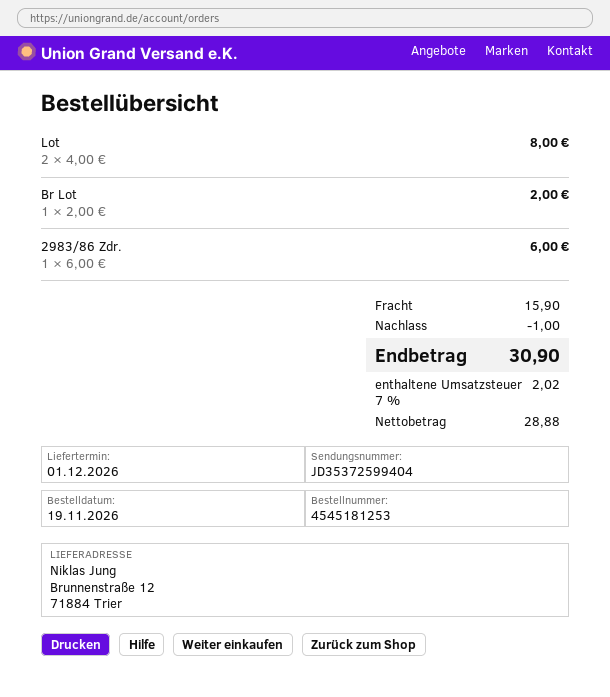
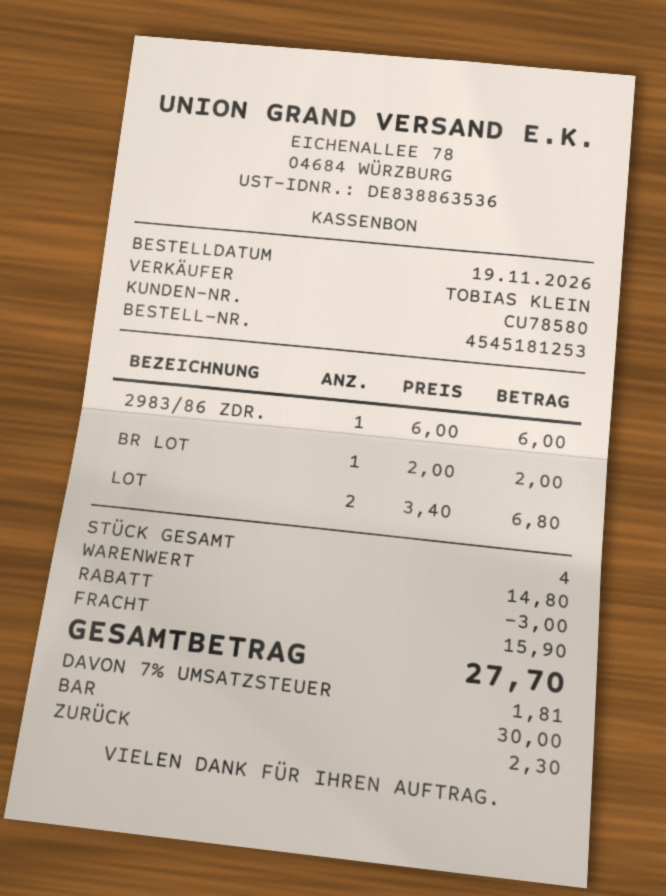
Lot: 2 x 4.00 = 8.00 -> 2 x 3.40 = 6.80
discount: 1.00 -> 3.00
tax: 7% = 2.02 -> 7% = 1.81
total: 30.90 -> 27.70

